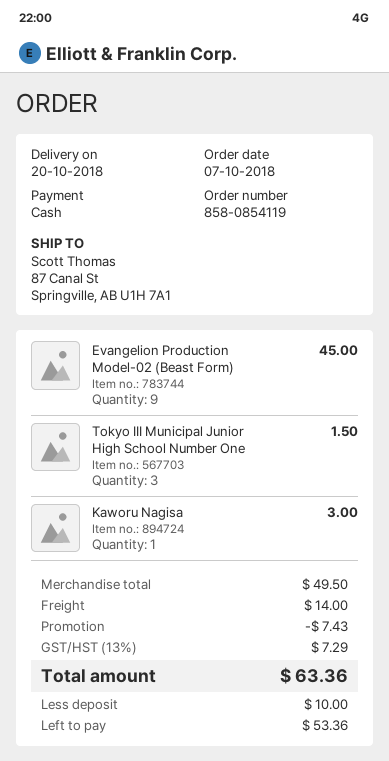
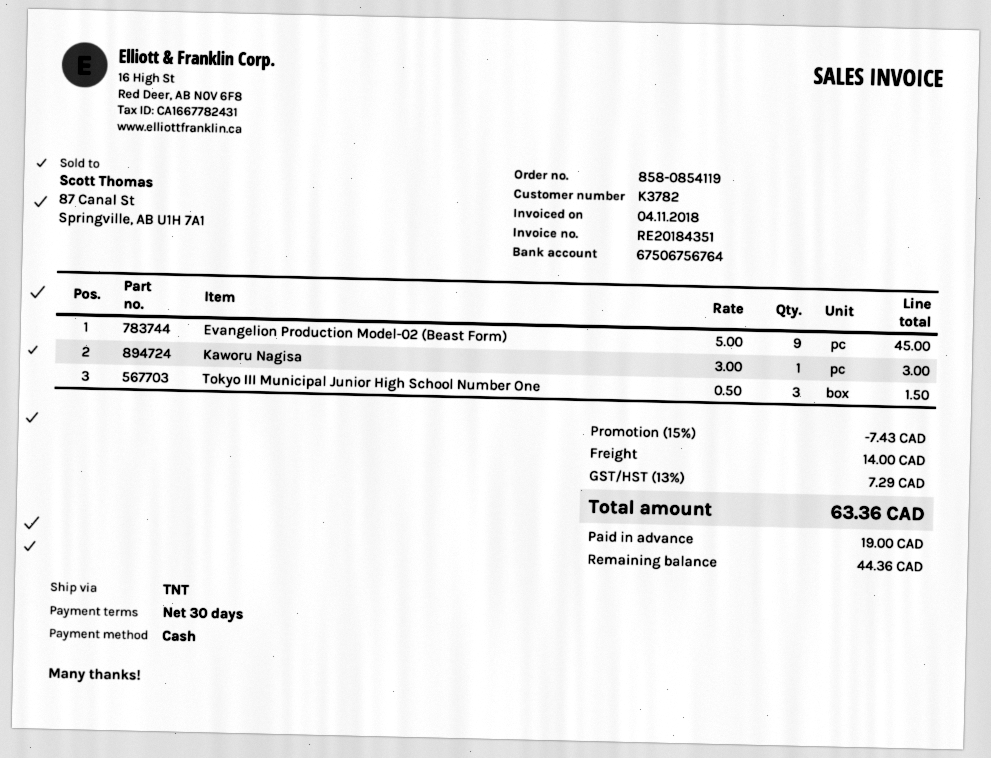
deposit: 10.00 -> 19.00
balance: 53.36 -> 44.36

